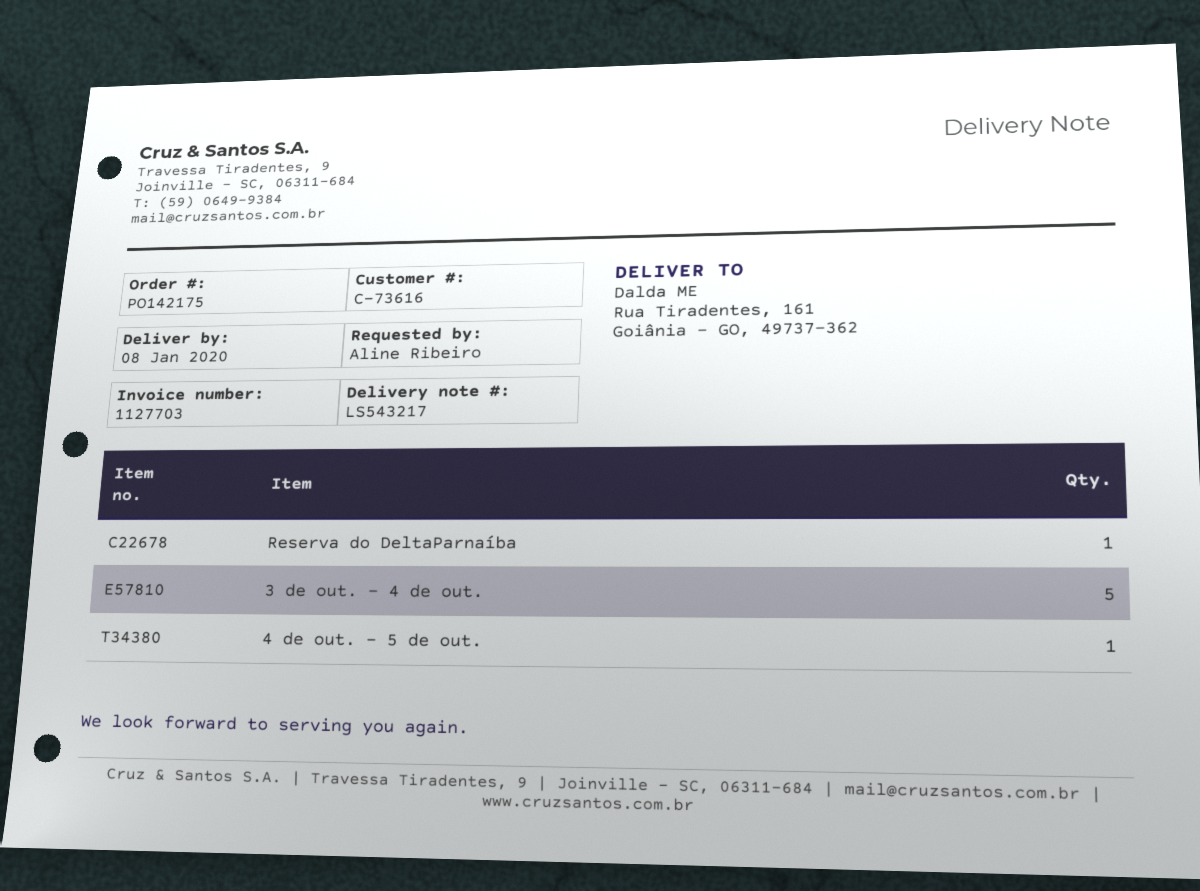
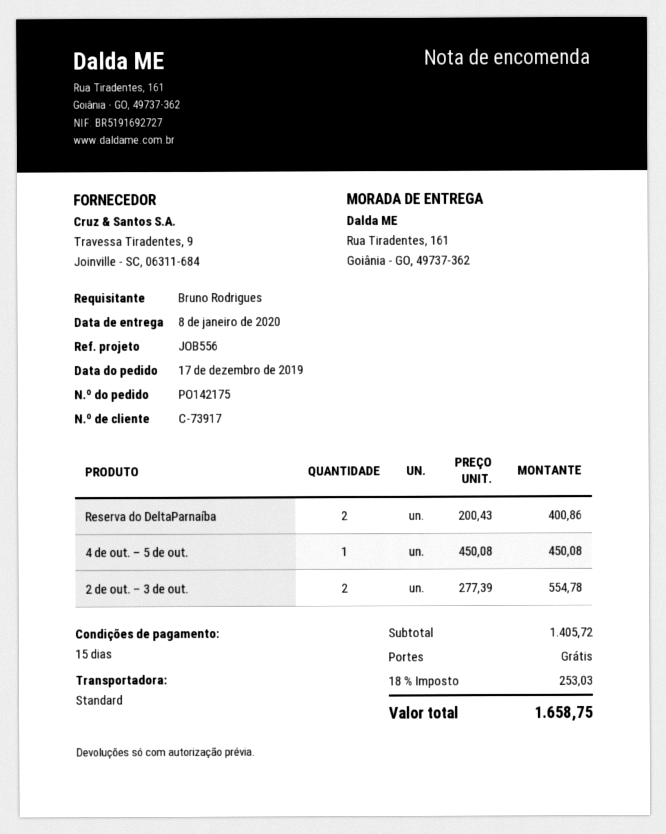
customer number: C-73616 -> C-73917
ordered by: Aline Ribeiro -> Bruno Rodrigues
Reserva do DeltaParnaíba: 1 -> 2
3 de out. – 4 de out.: 5 -> none
2 de out. – 3 de out.: none -> 2

